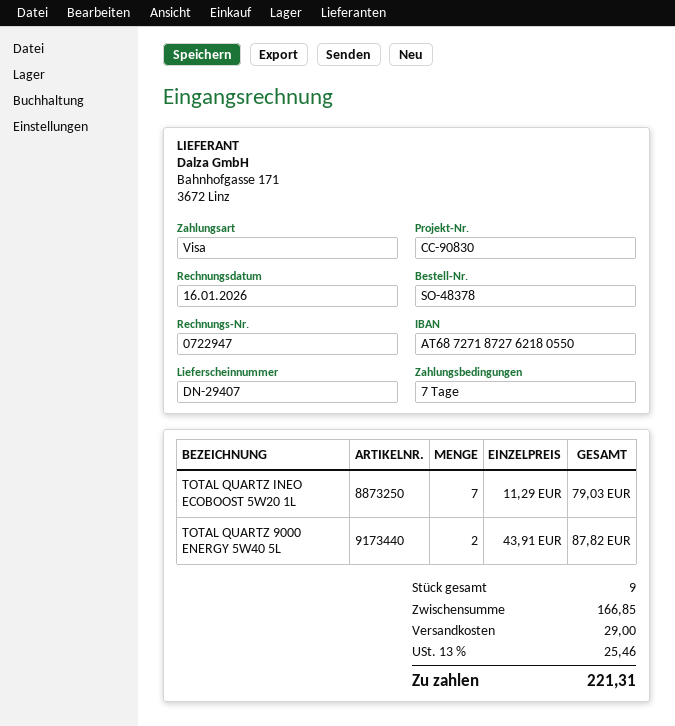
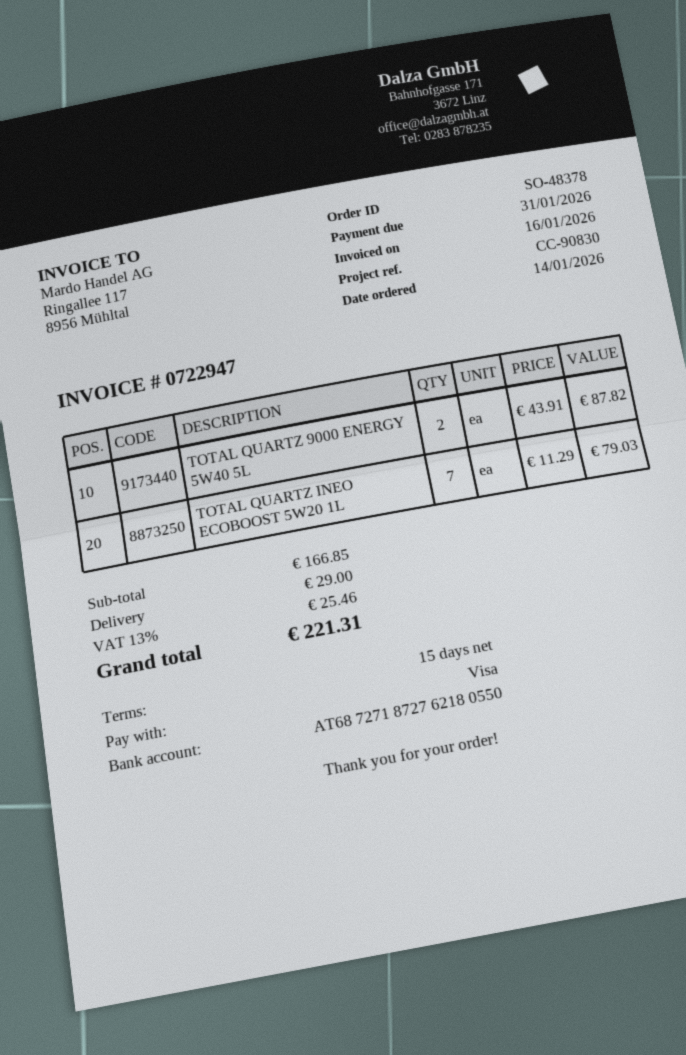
payment terms: 7 days -> 15 days

